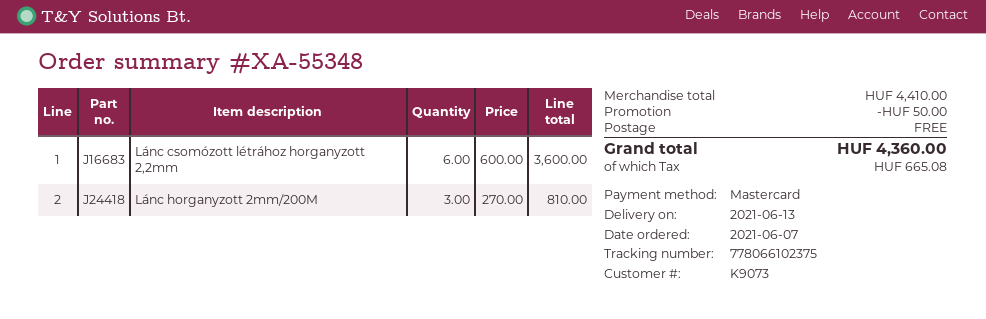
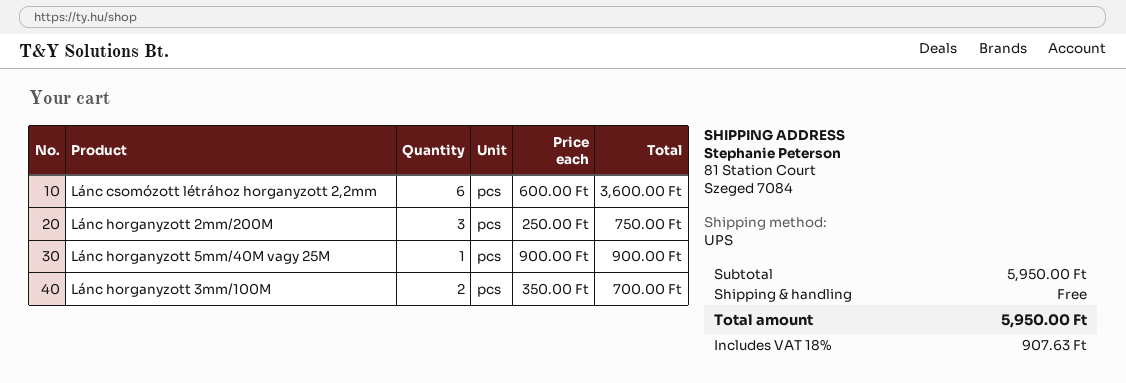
Lánc horganyzott 2mm/200M: 3 x 270.00 = 810.00 -> 3 x 250.00 = 750.00
Lánc horganyzott 5mm/40M vagy 25M: none -> 1 x 900.00 = 900.00
Lánc horganyzott 3mm/100M: none -> 2 x 350.00 = 700.00
subtotal: 4410.00 -> 5950.00
discount: 50.00 -> none
tax: 665.08 -> 907.63
total: 4360.00 -> 5950.00

